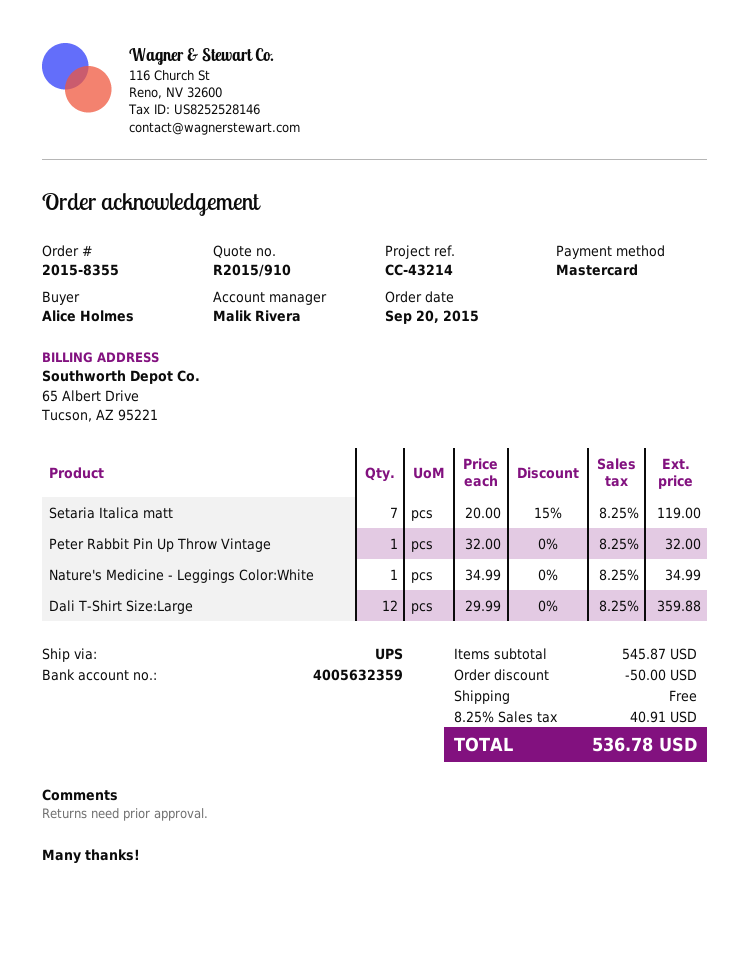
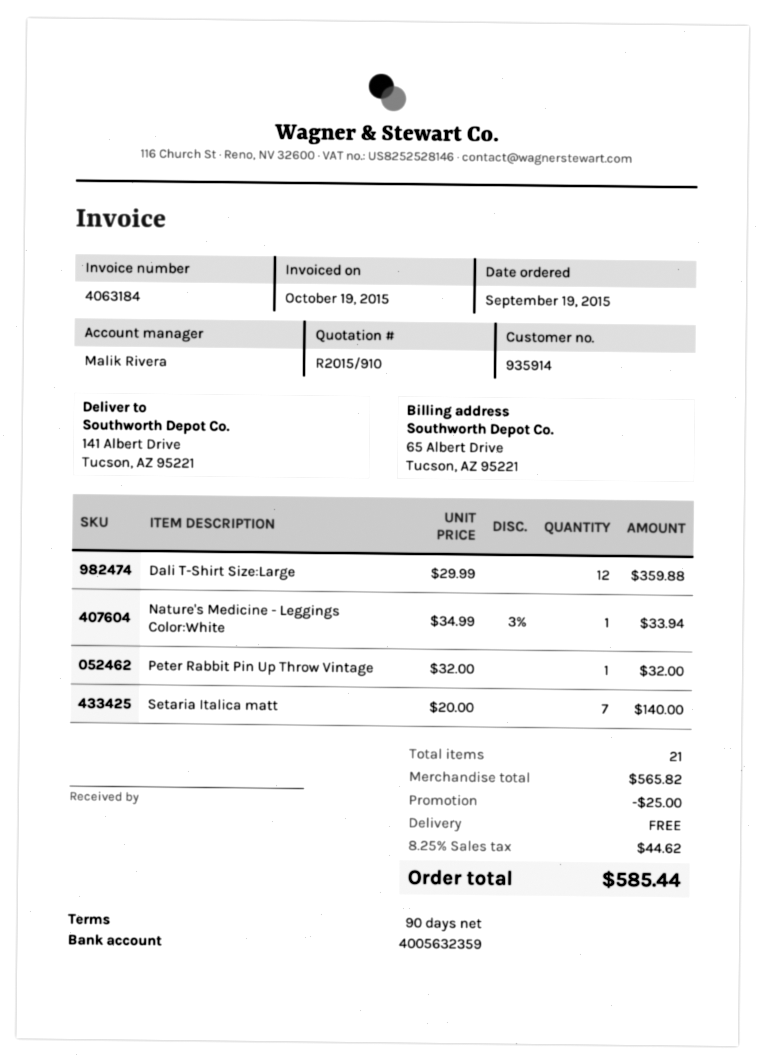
order date: 2015-09-20 -> 2015-09-19
Setaria Italica matt: 7 x 20.00 - 15% = 119.00 -> 7 x 20.00 = 140.00
Nature's Medicine - Leggings Color:White: 1 x 34.99 = 34.99 -> 1 x 34.99 - 3% = 33.94
subtotal: 545.87 -> 565.82
discount: 50.00 -> 25.00
tax: 8.25% = 40.91 -> 8.25% = 44.62
total: 536.78 -> 585.44

